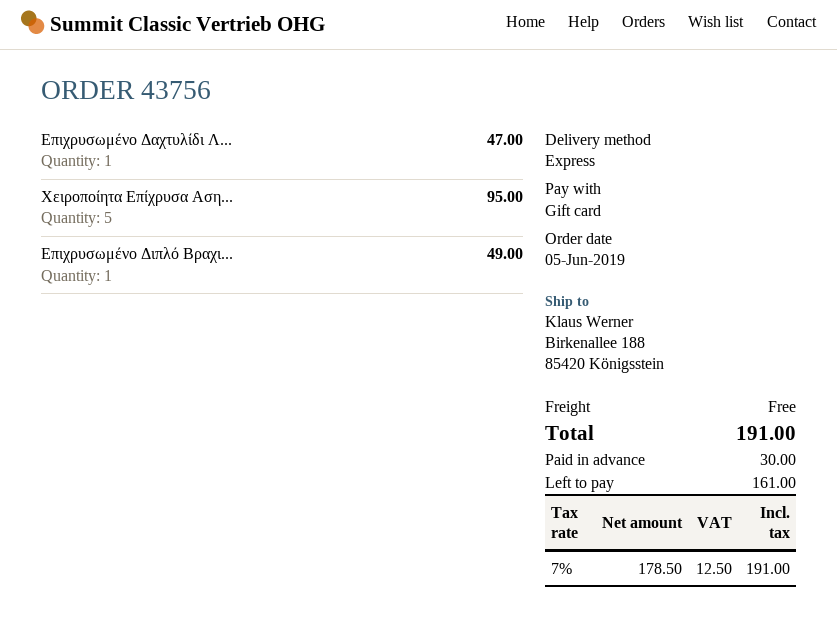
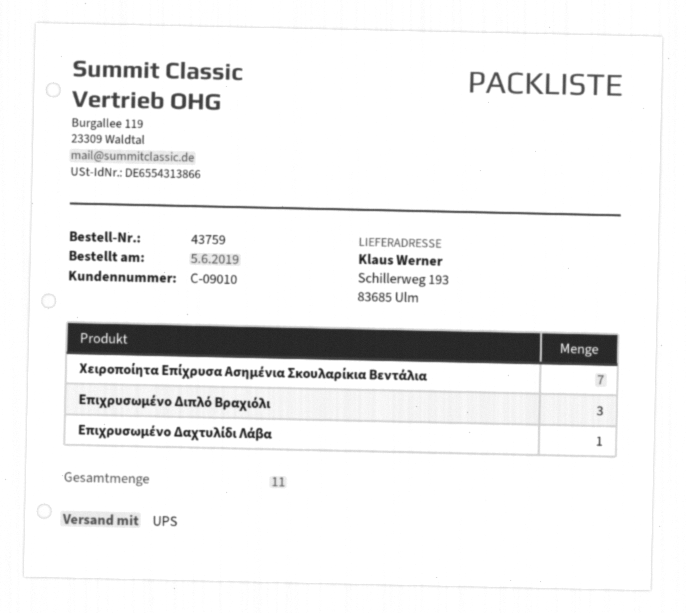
order number: 43756 -> 43759
shipping method: express -> UPS
ship to: Birkenallee 188, 85420 Königsstein -> Schillerweg 193, 83685 Ulm
Χειροποίητα Επίχρυσα Αση...: 5 -> 7
Επιχρυσωμένο Διπλό Βραχι...: 1 -> 3

